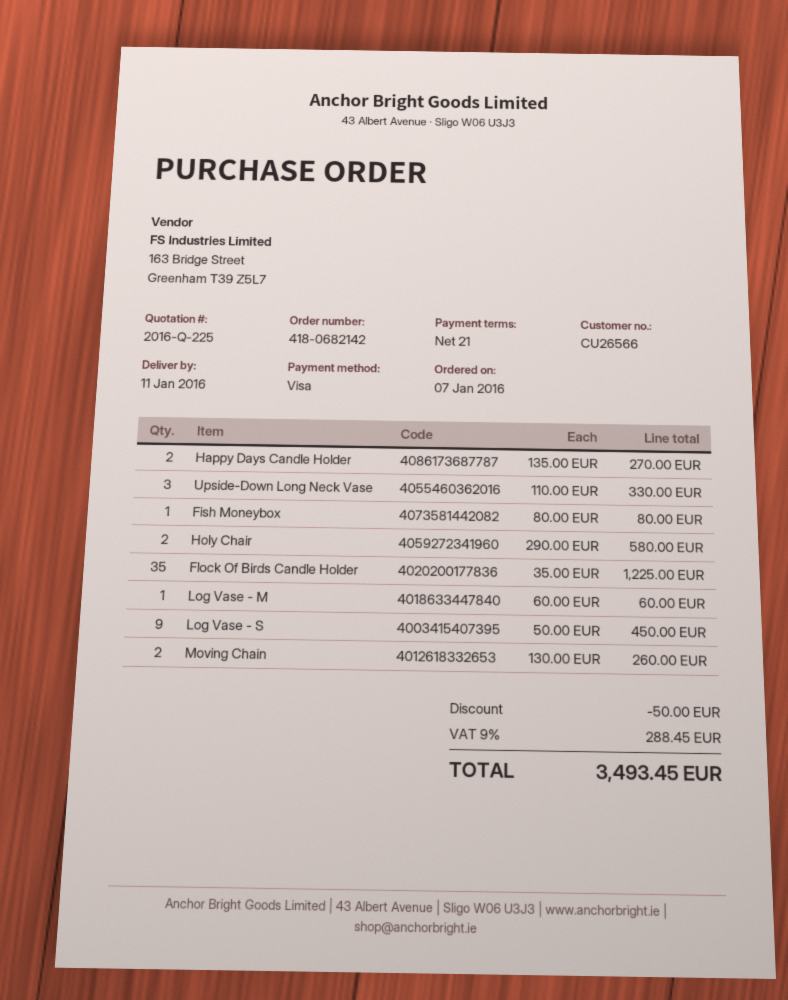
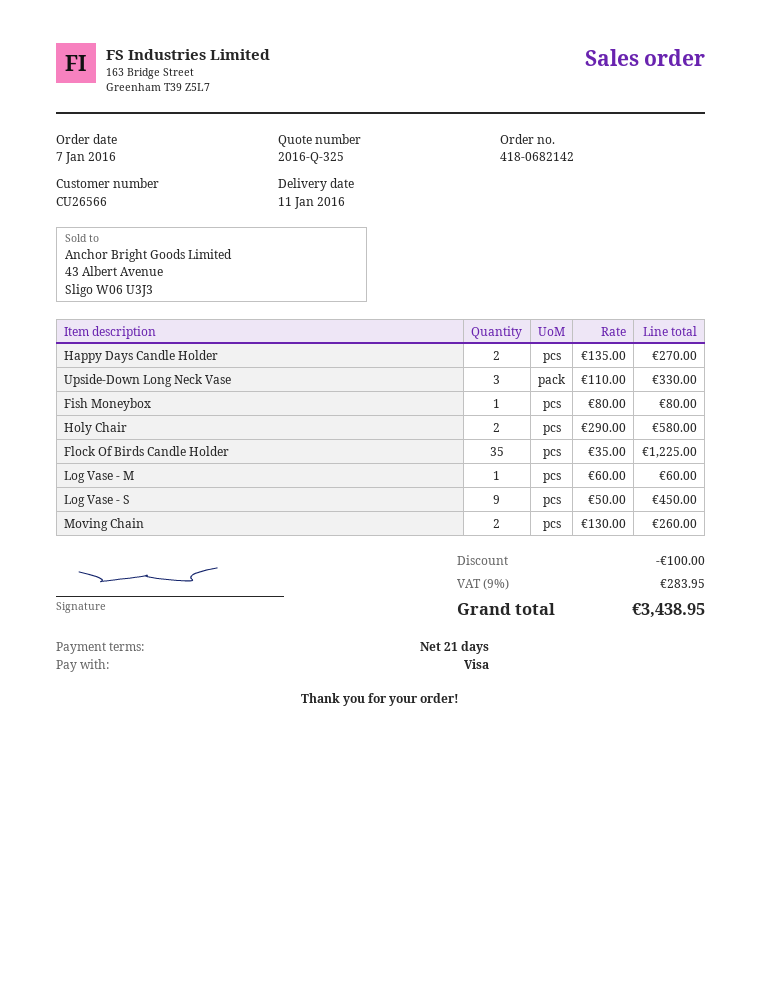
quote number: 2016-Q-225 -> 2016-Q-325
discount: 50.00 -> 100.00
tax: 9% = 288.45 -> 9% = 283.95
total: 3493.45 -> 3438.95

